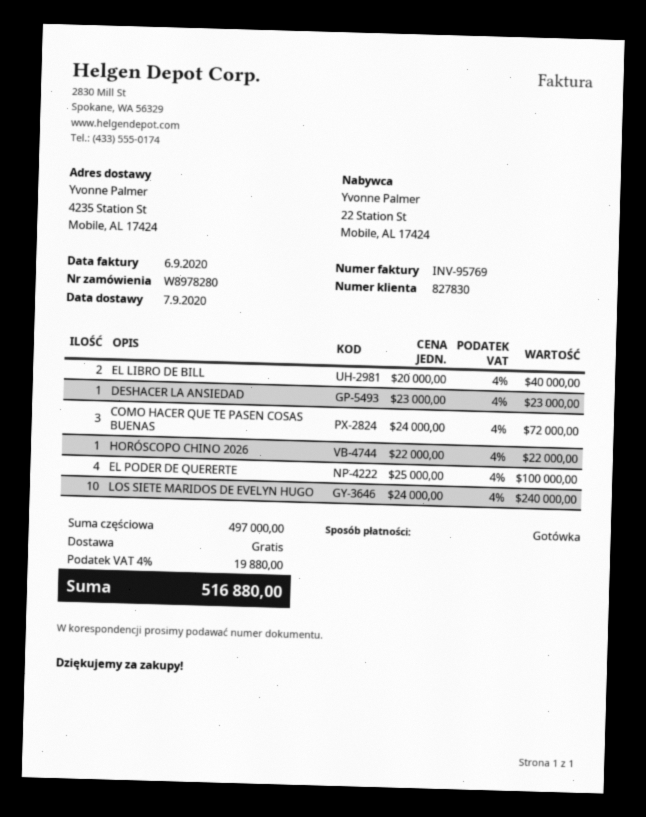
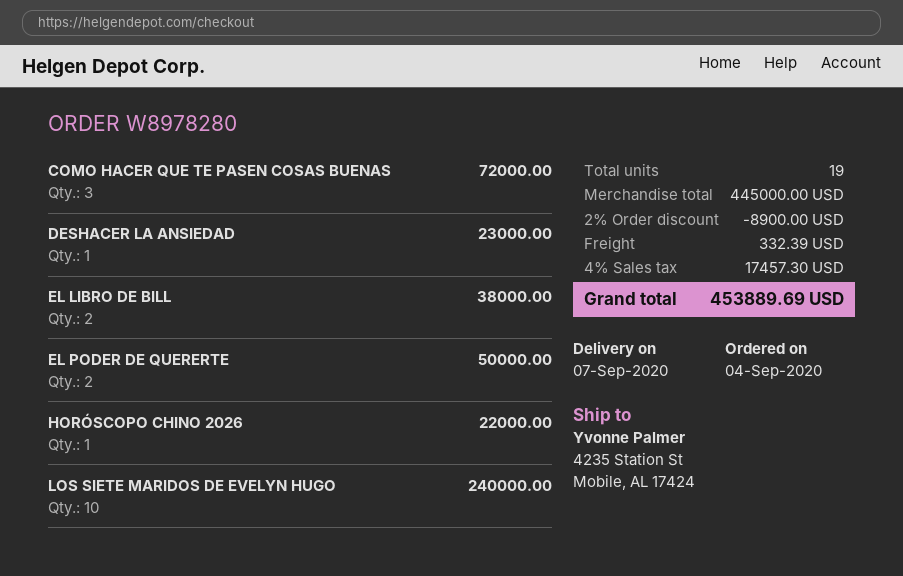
EL LIBRO DE BILL: 2 for 40000.00 -> 2 for 38000.00
EL PODER DE QUERERTE: 4 for 100000.00 -> 2 for 50000.00
subtotal: 497000.00 -> 445000.00
discount: none -> 2% = 8900.00
shipping: 0.00 -> 332.39
tax: 4% = 19880.00 -> 4% = 17457.30
total: 516880.00 -> 453889.69

